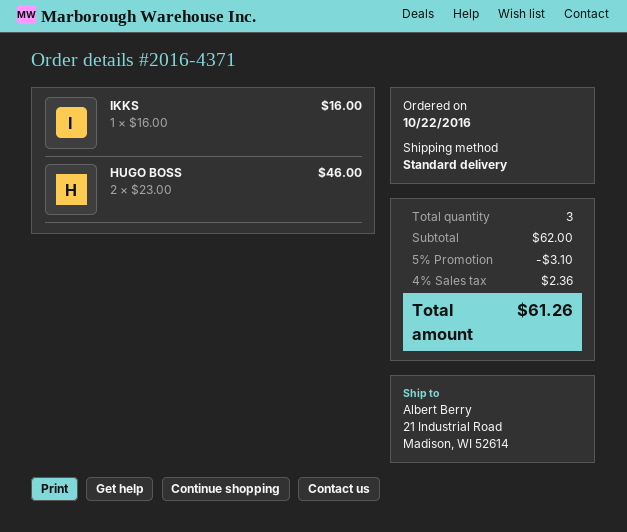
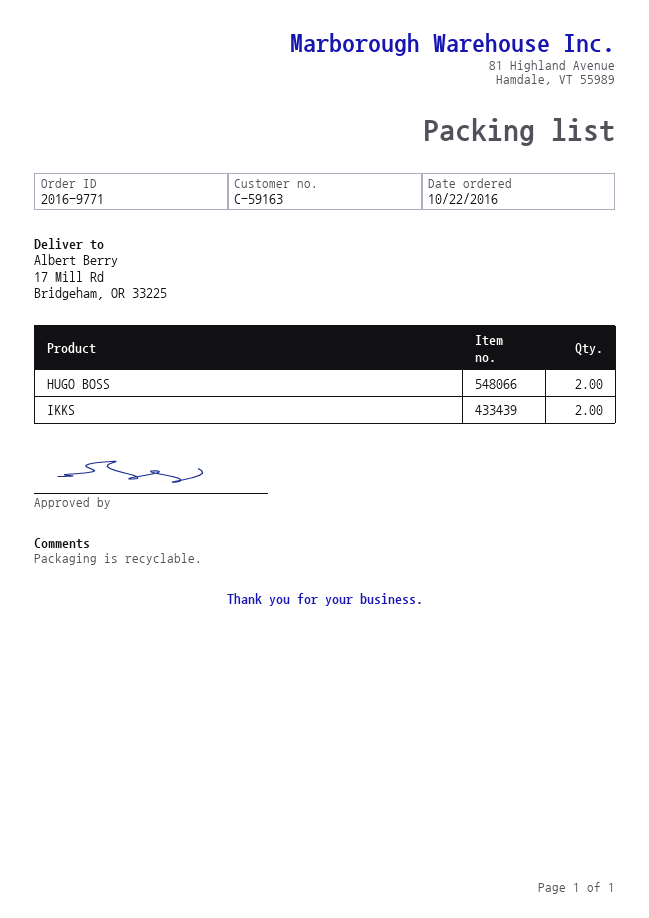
order number: 2016-4371 -> 2016-9771
ship to: 21 Industrial Road, Madison, WI 52614 -> 17 Mill Rd, Bridgeham, OR 33225
IKKS: 1 -> 2

